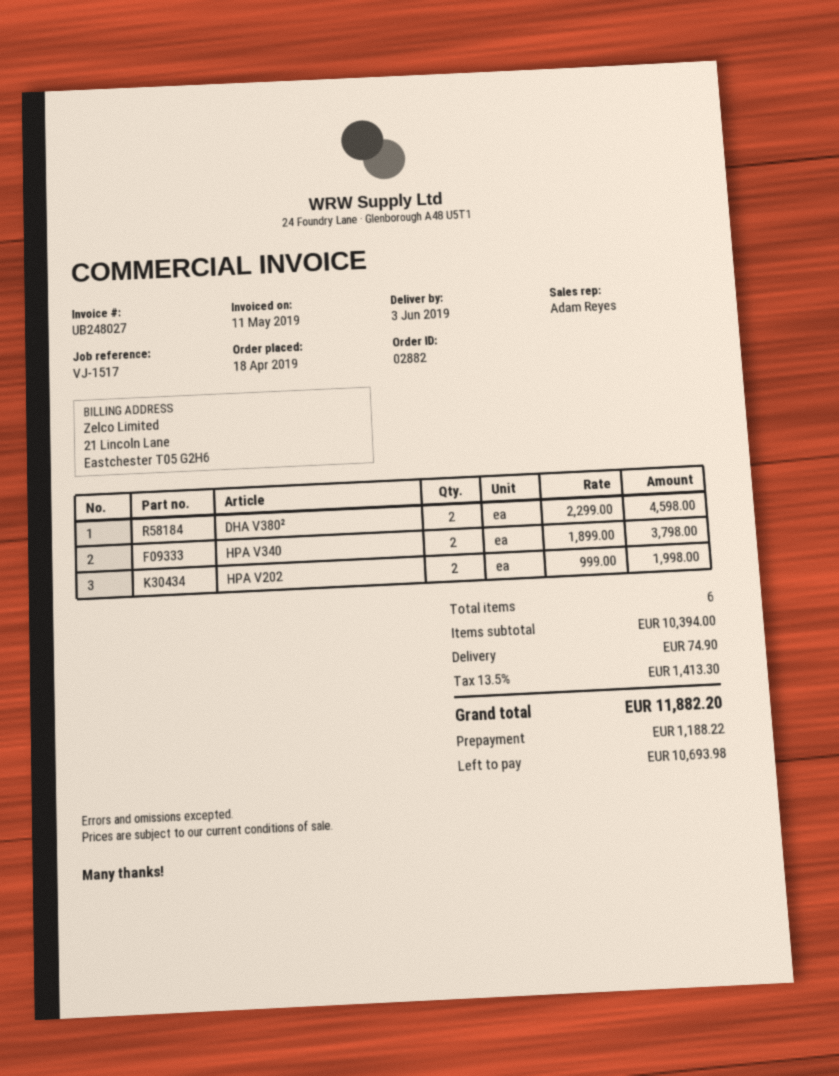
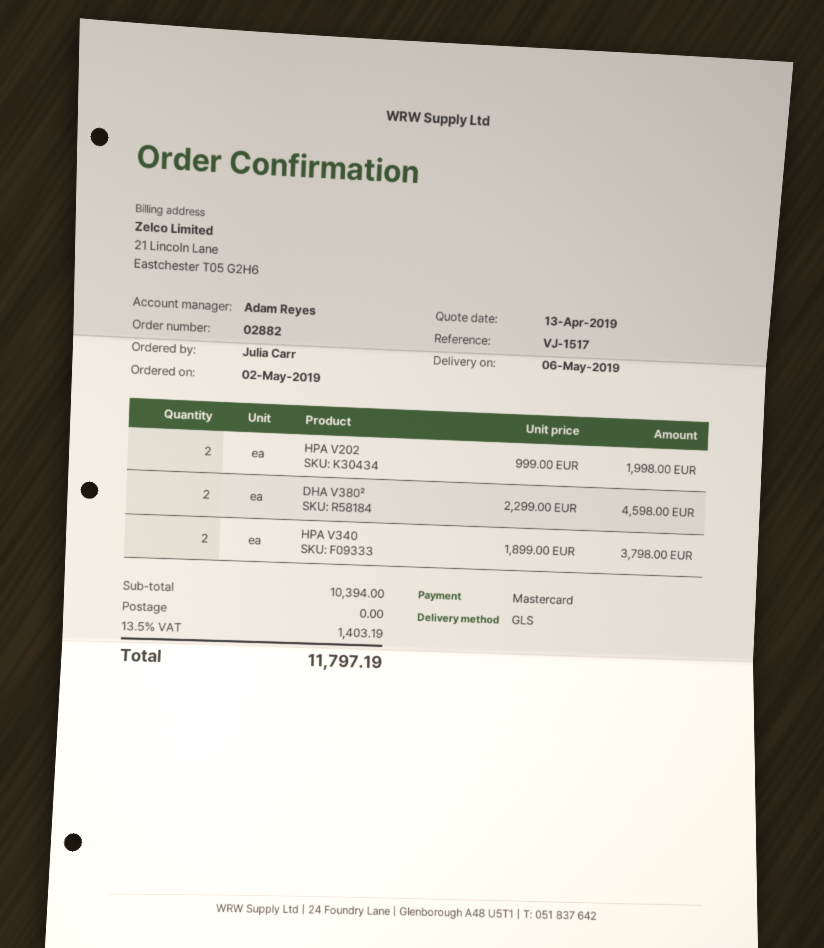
order date: 2019-04-18 -> 2019-05-02
delivery date: 2019-06-03 -> 2019-05-06
shipping: 74.90 -> 0.00
tax: 13.5% = 1413.30 -> 13.5% = 1403.19
total: 11882.20 -> 11797.19

